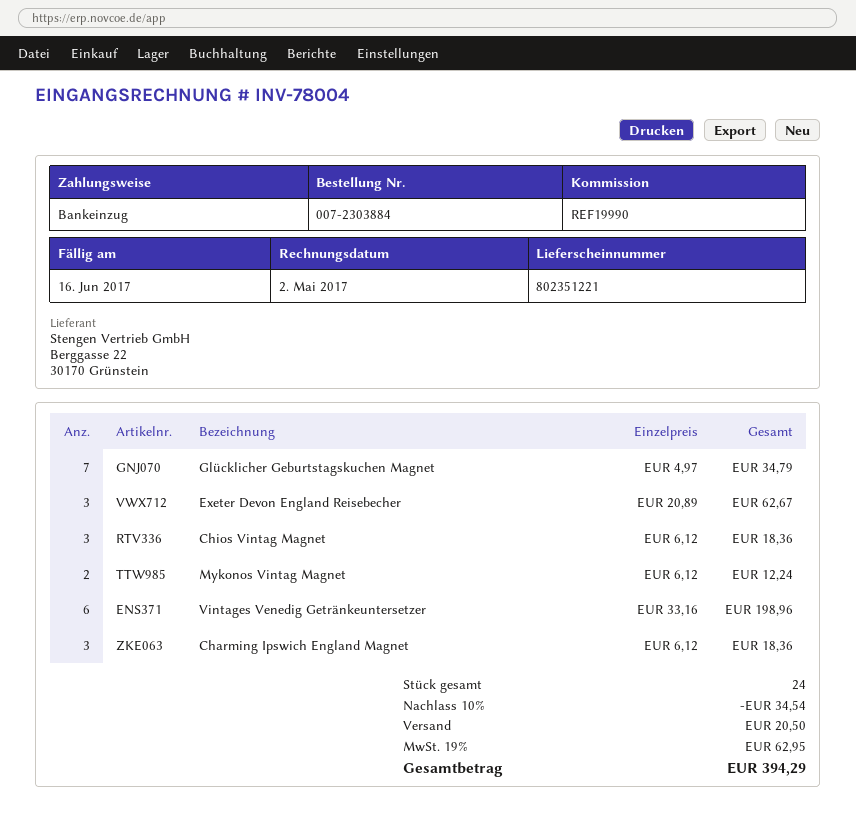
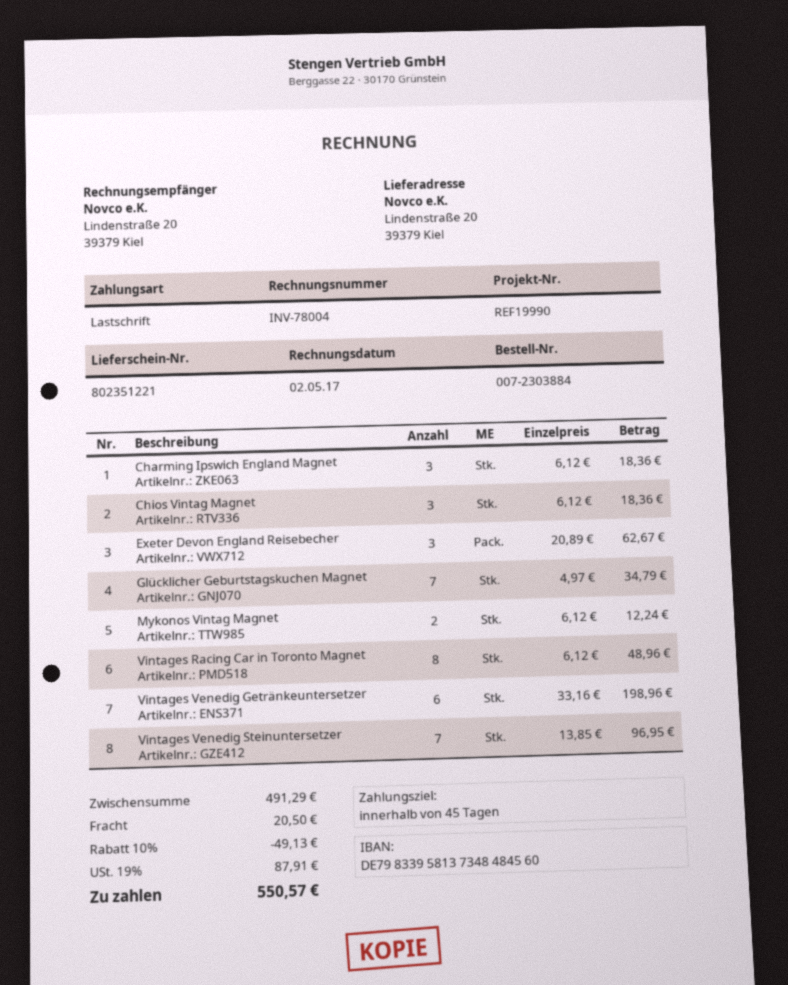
Vintages Racing Car in Toronto Magnet: none -> 8 x 6.12 = 48.96
Vintages Venedig Steinuntersetzer: none -> 7 x 13.85 = 96.95
discount: 10% = 34.54 -> 10% = 49.13
tax: 19% = 62.95 -> 19% = 87.91
total: 394.29 -> 550.57

